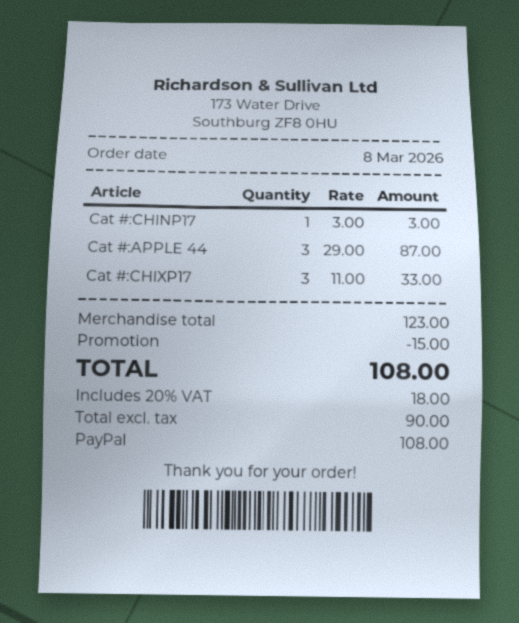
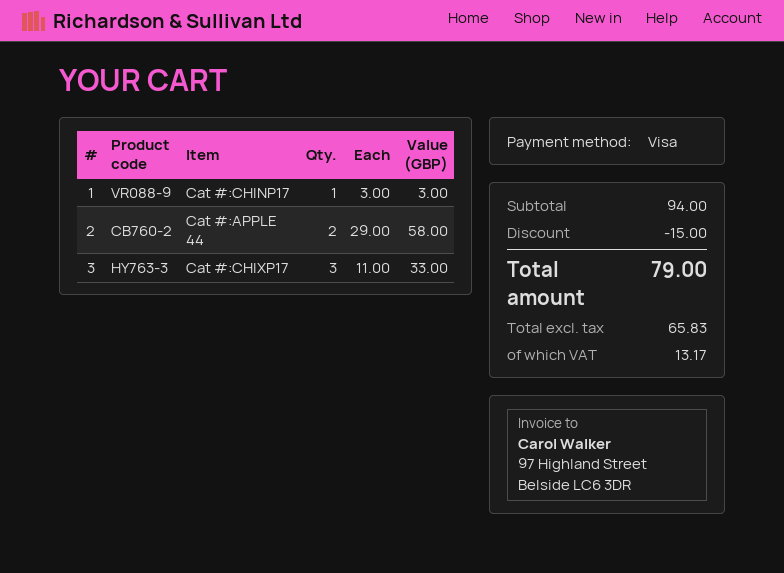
payment method: PayPal -> Visa
Cat #:APPLE 44: 3 x 29.00 = 87.00 -> 2 x 29.00 = 58.00
subtotal: 123.00 -> 94.00
net: 90.00 -> 65.83
tax: 18.00 -> 13.17
total: 108.00 -> 79.00

